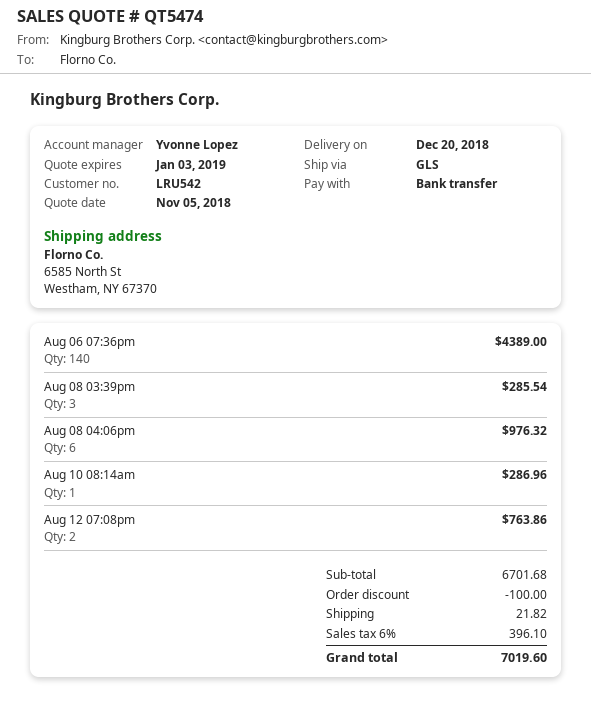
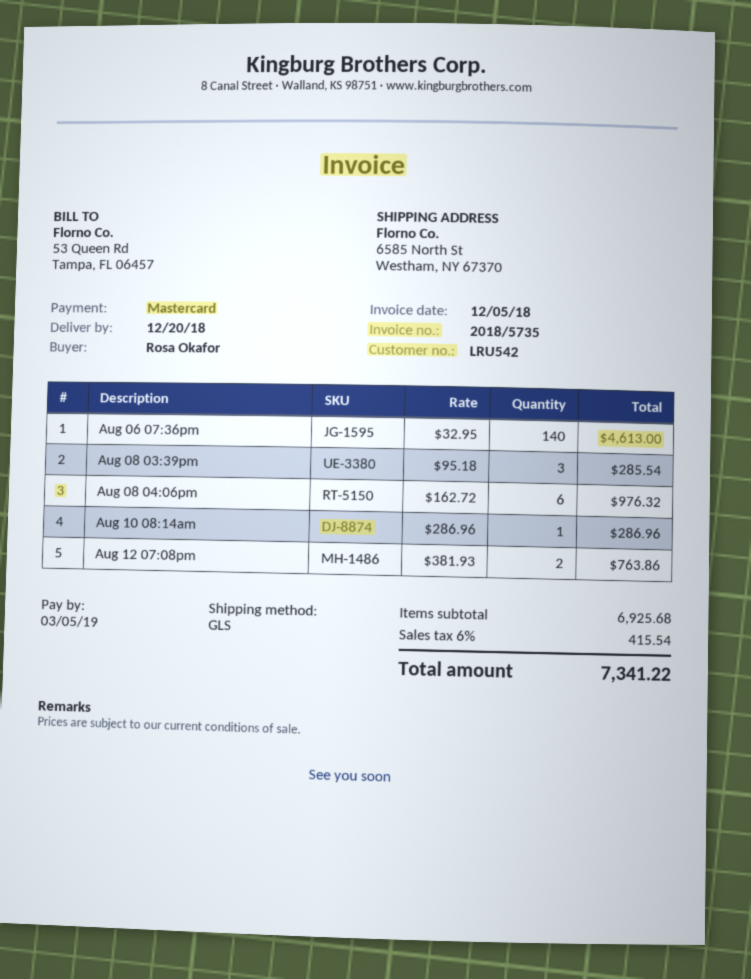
payment method: bank transfer -> Mastercard
Aug 06 07:36pm: 140 for 4389.00 -> 140 for 4613.00
subtotal: 6701.68 -> 6925.68
discount: 100.00 -> none
shipping: 21.82 -> none
tax: 6% = 396.10 -> 6% = 415.54
total: 7019.60 -> 7341.22

